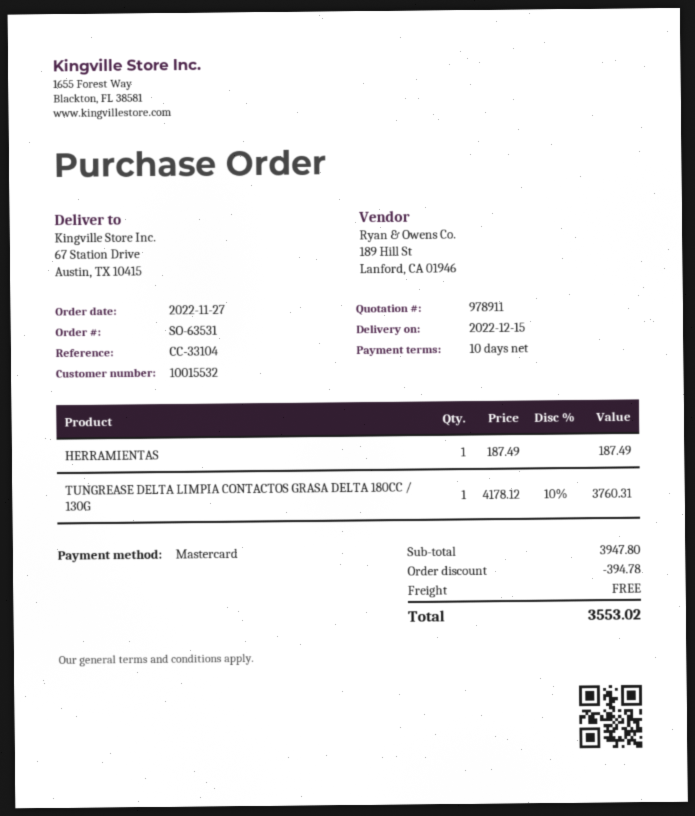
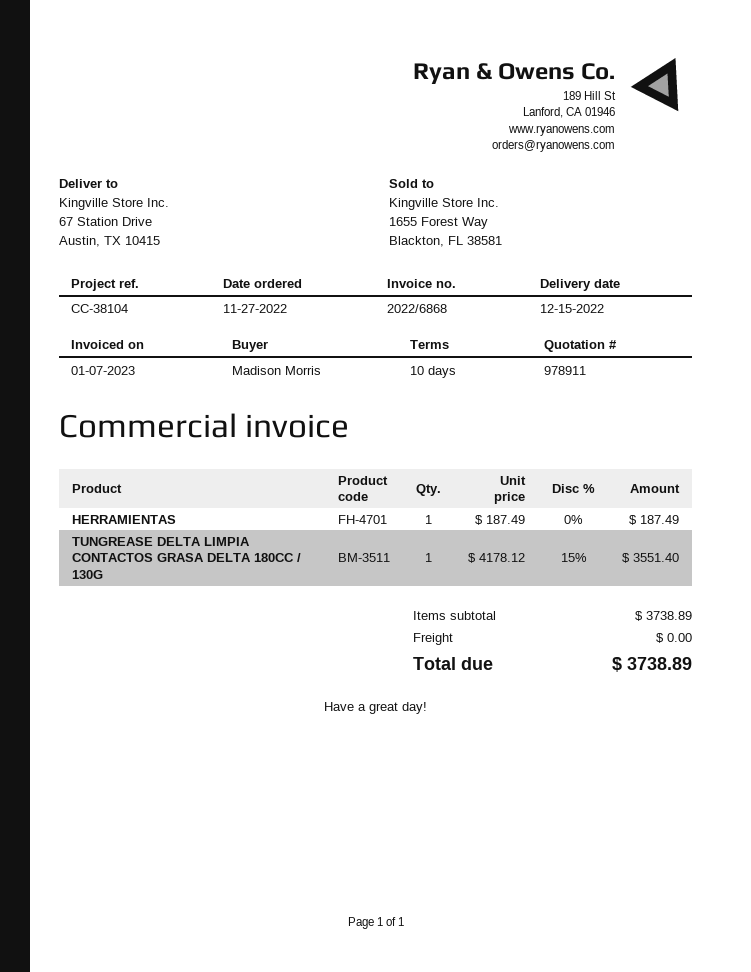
reference: CC-33104 -> CC-38104
TUNGREASE DELTA LIMPIA CONTACTOS GRASA DELTA 180CC / 130G: 1 x 4178.12 - 10% = 3760.31 -> 1 x 4178.12 - 15% = 3551.40
subtotal: 3947.80 -> 3738.89
discount: 394.78 -> none
total: 3553.02 -> 3738.89

